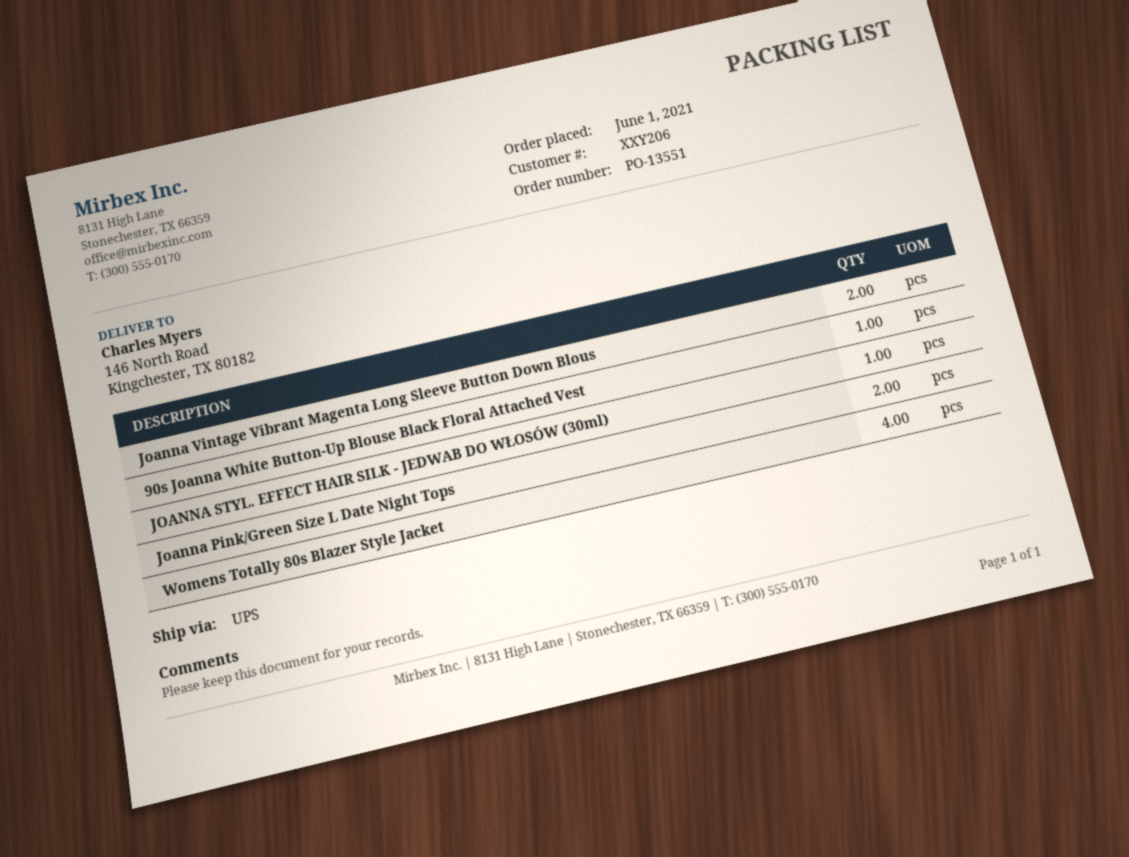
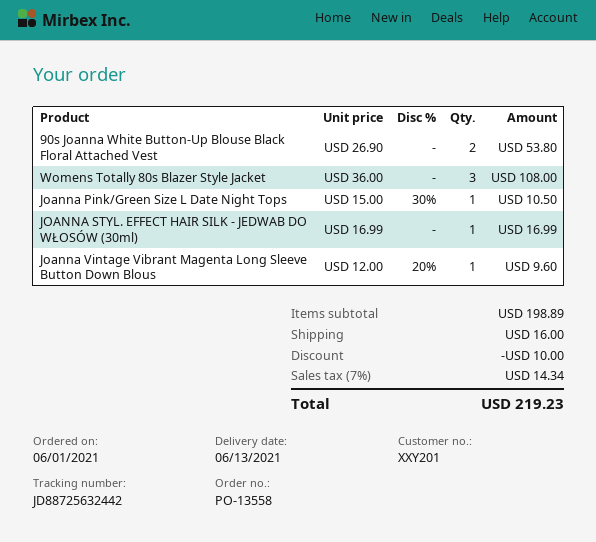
order number: PO-13551 -> PO-13558
customer number: XXY206 -> XXY201
Joanna Vintage Vibrant Magenta Long Sleeve Button Down Blous: 2 -> 1
90s Joanna White Button-Up Blouse Black Floral Attached Vest: 1 -> 2
Joanna Pink/Green Size L Date Night Tops: 2 -> 1
Womens Totally 80s Blazer Style Jacket: 4 -> 3

